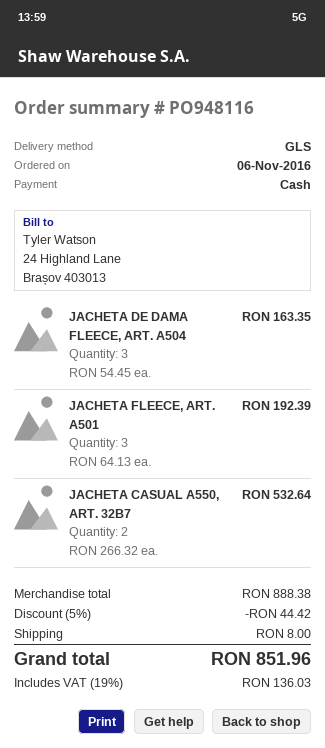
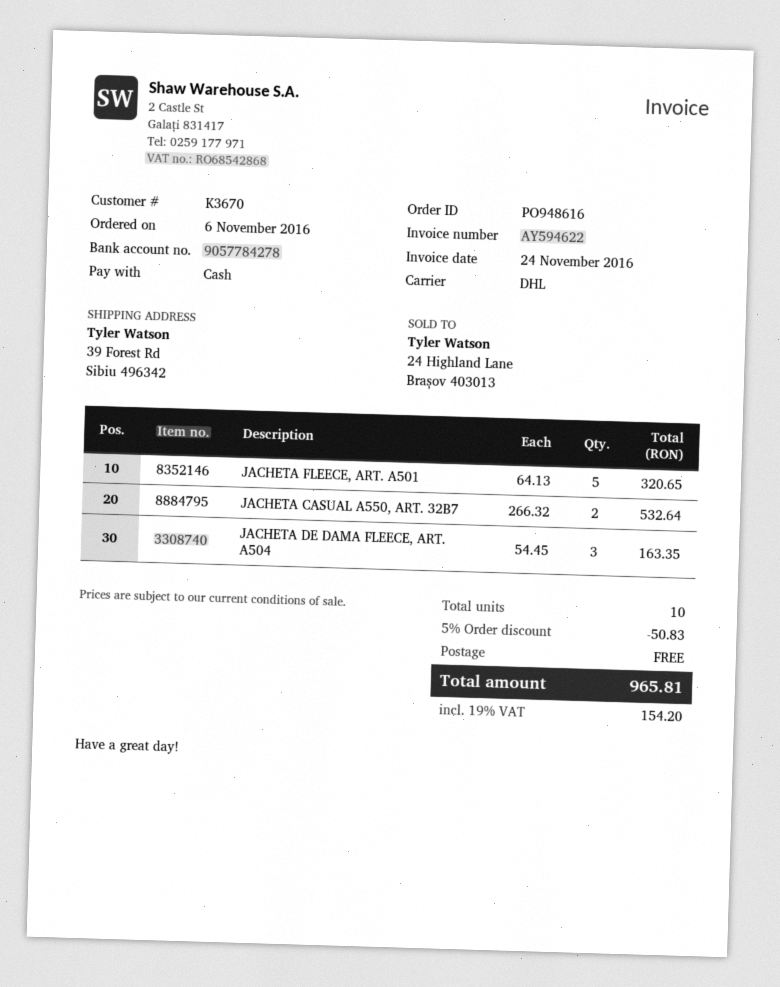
order number: PO948116 -> PO948616
shipping method: GLS -> DHL
JACHETA FLEECE, ART. A501: 3 x 64.13 = 192.39 -> 5 x 64.13 = 320.65
discount: 5% = 44.42 -> 5% = 50.83
shipping: 8.00 -> 0.00
tax: 19% = 136.03 -> 19% = 154.20
total: 851.96 -> 965.81

